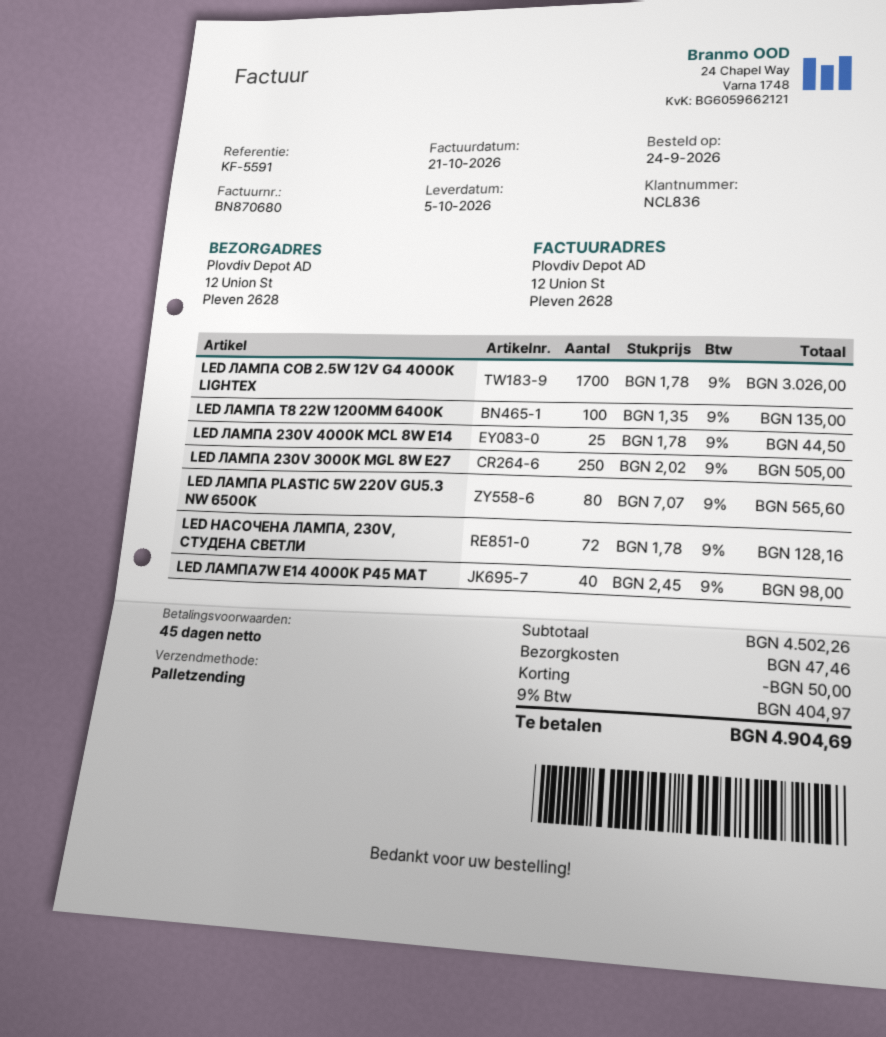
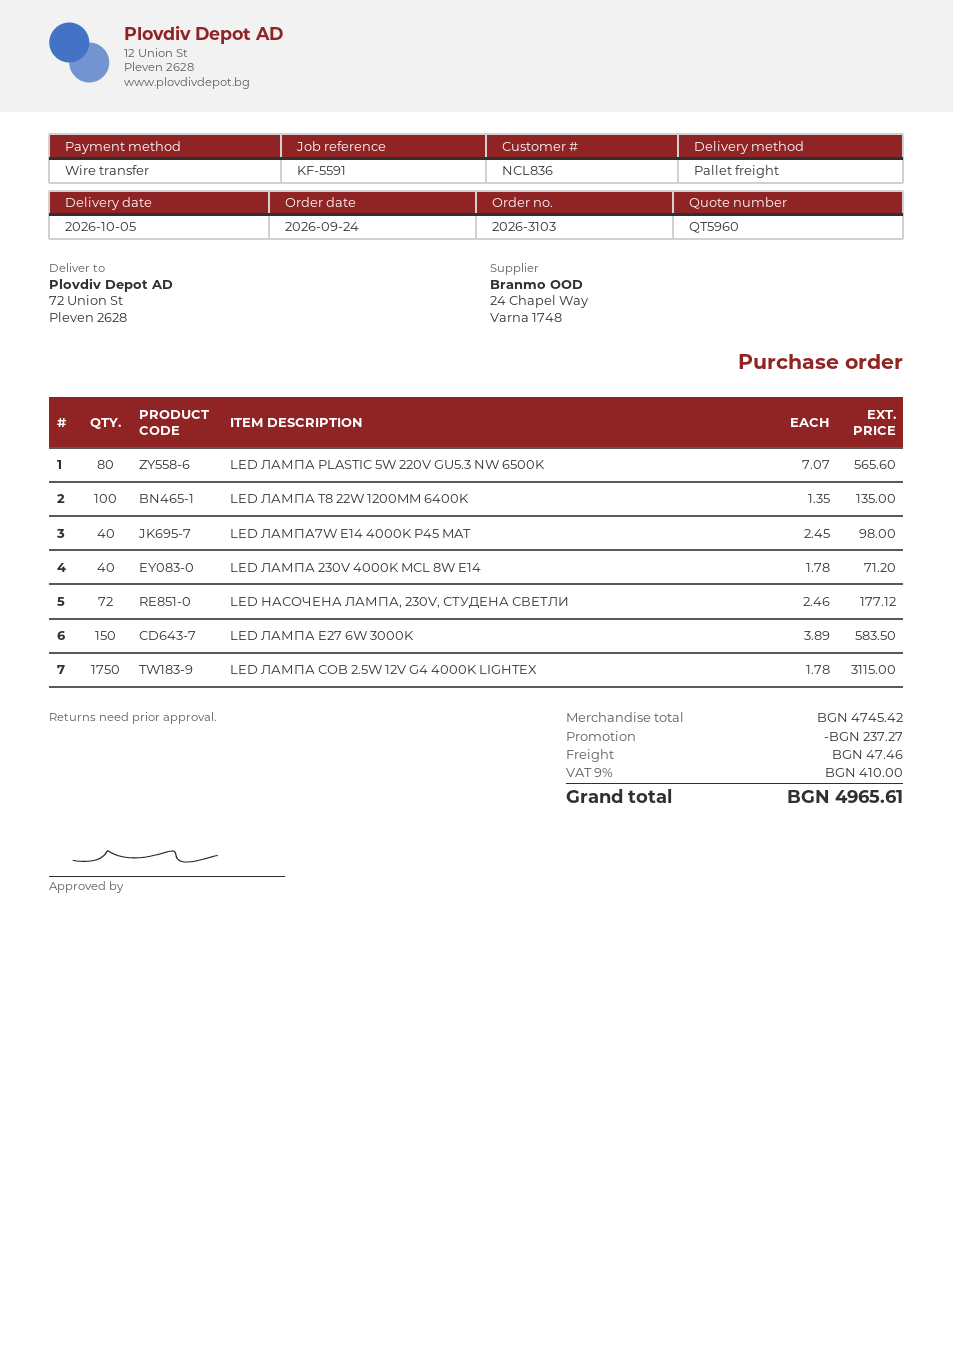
ship to: 12 Union St, Pleven 2628 -> 72 Union St, Pleven 2628
LED ЛАМПА COB 2.5W 12V G4 4000K LIGHTEX: 1700 x 1.78 = 3026.00 -> 1750 x 1.78 = 3115.00
LED ЛАМПА 230V 4000K MCL 8W E14: 25 x 1.78 = 44.50 -> 40 x 1.78 = 71.20
LED ЛАМПА 230V 3000K MGL 8W E27: 250 x 2.02 = 505.00 -> none
LED НАСОЧЕНА ЛАМПА, 230V, СТУДЕНА СВЕТЛИ: 72 x 1.78 = 128.16 -> 72 x 2.46 = 177.12
LED ЛАМПА E27 6W 3000K: none -> 150 x 3.89 = 583.50
subtotal: 4502.26 -> 4745.42
discount: 50.00 -> 237.27
tax: 9% = 404.97 -> 9% = 410.00
total: 4904.69 -> 4965.61

